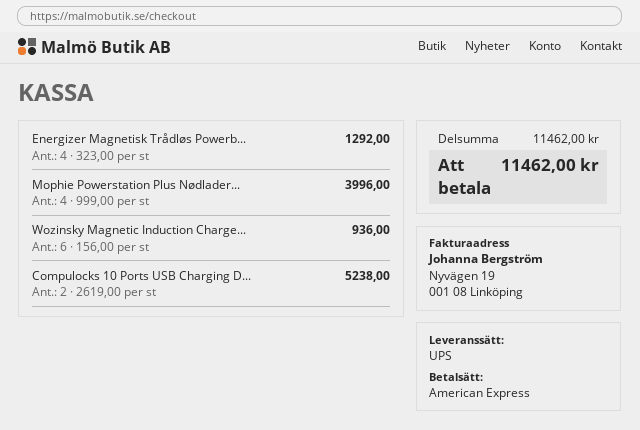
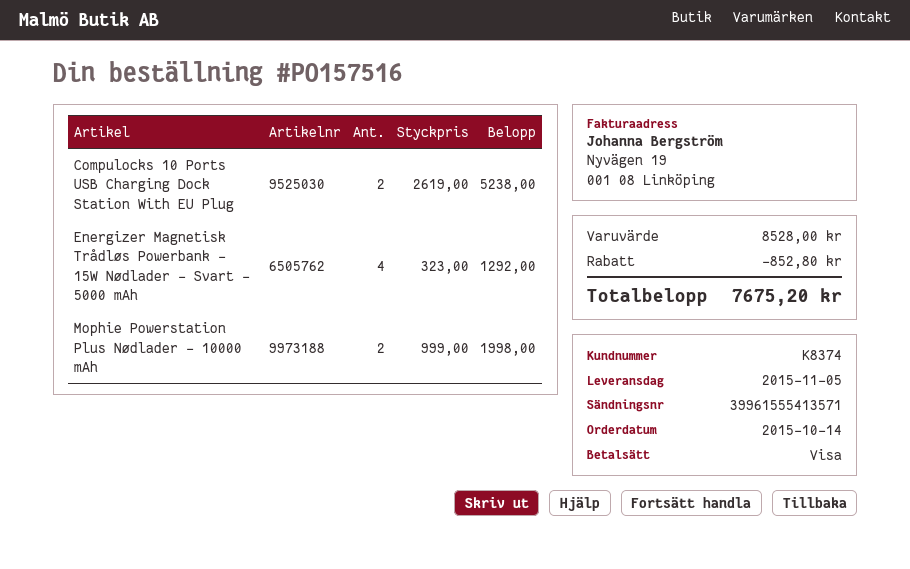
payment method: American Express -> Visa
Mophie Powerstation Plus Nødlader...: 4 x 999.00 = 3996.00 -> 2 x 999.00 = 1998.00
Wozinsky Magnetic Induction Charge...: 6 x 156.00 = 936.00 -> none
subtotal: 11462.00 -> 8528.00
discount: none -> 852.80
total: 11462.00 -> 7675.20

